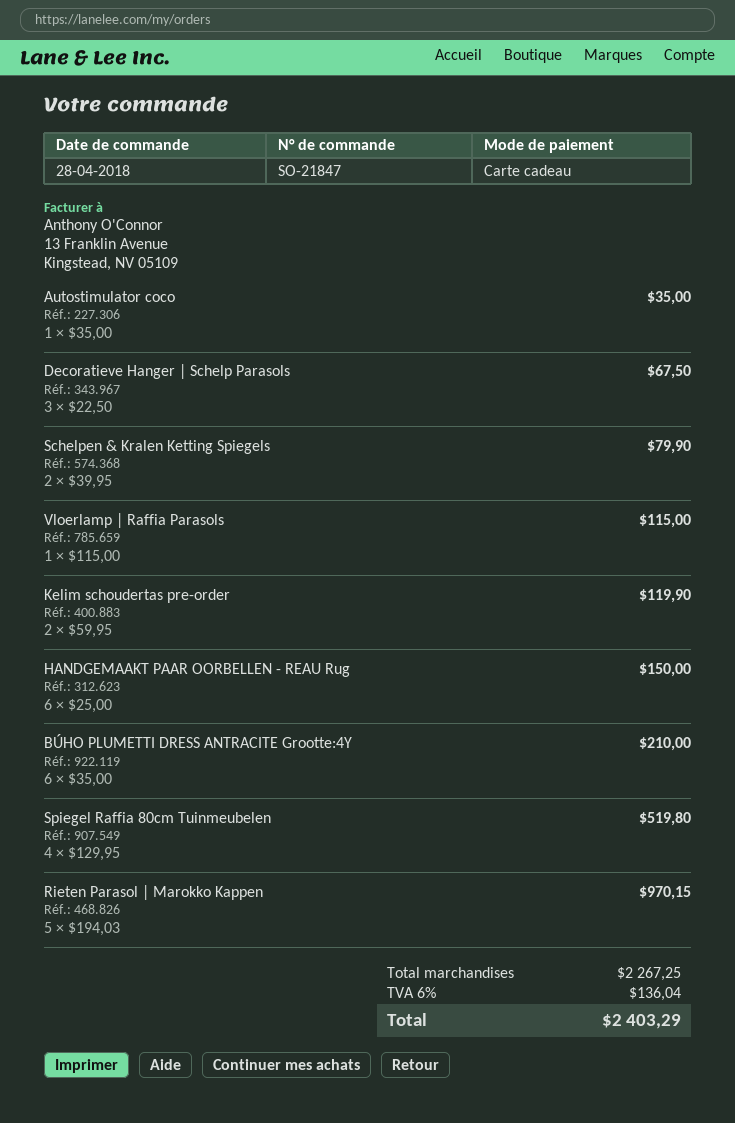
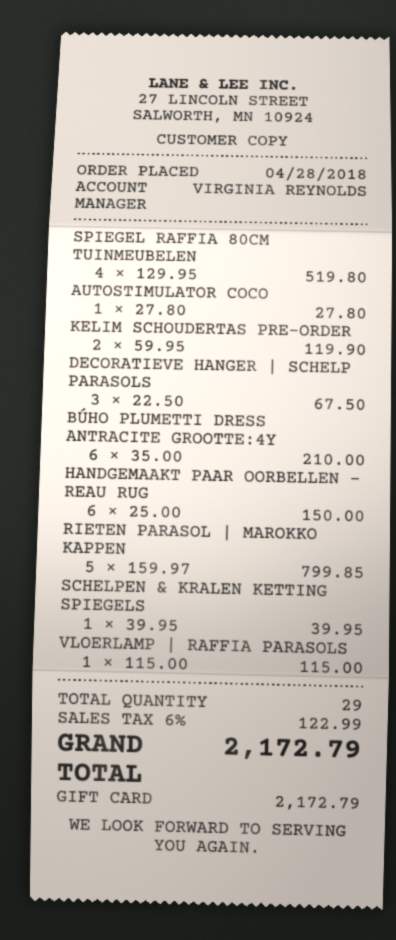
Autostimulator coco: 1 x 35.00 = 35.00 -> 1 x 27.80 = 27.80
Schelpen & Kralen Ketting Spiegels: 2 x 39.95 = 79.90 -> 1 x 39.95 = 39.95
Rieten Parasol | Marokko Kappen: 5 x 194.03 = 970.15 -> 5 x 159.97 = 799.85
tax: 6% = 136.04 -> 6% = 122.99
total: 2403.29 -> 2172.79

